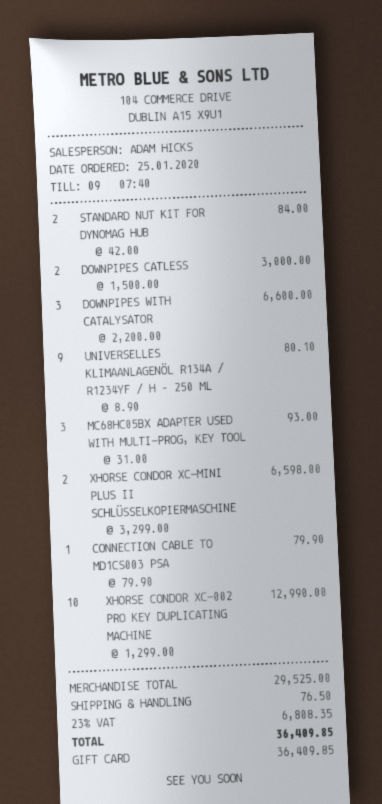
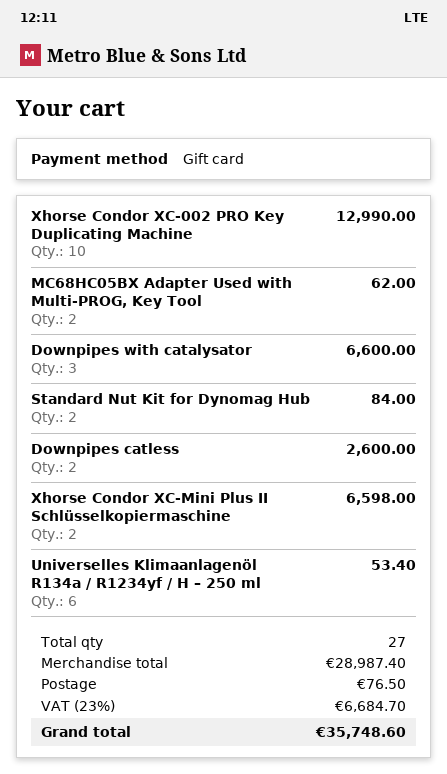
DOWNPIPES CATLESS: 2 for 3000.00 -> 2 for 2600.00
UNIVERSELLES KLIMAANLAGENÖL R134A / R1234YF / H – 250 ML: 9 for 80.10 -> 6 for 53.40
MC68HC05BX ADAPTER USED WITH MULTI-PROG, KEY TOOL: 3 for 93.00 -> 2 for 62.00
CONNECTION CABLE TO MD1CS003 PSA: 1 for 79.90 -> none
subtotal: 29525.00 -> 28987.40
tax: 23% = 6808.35 -> 23% = 6684.70
total: 36409.85 -> 35748.60

